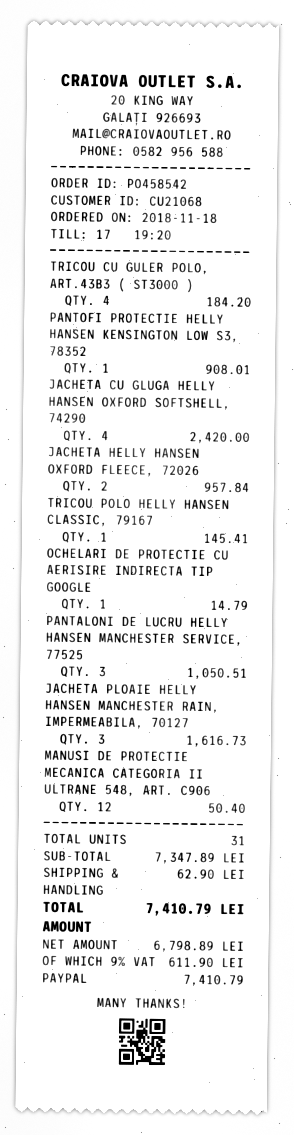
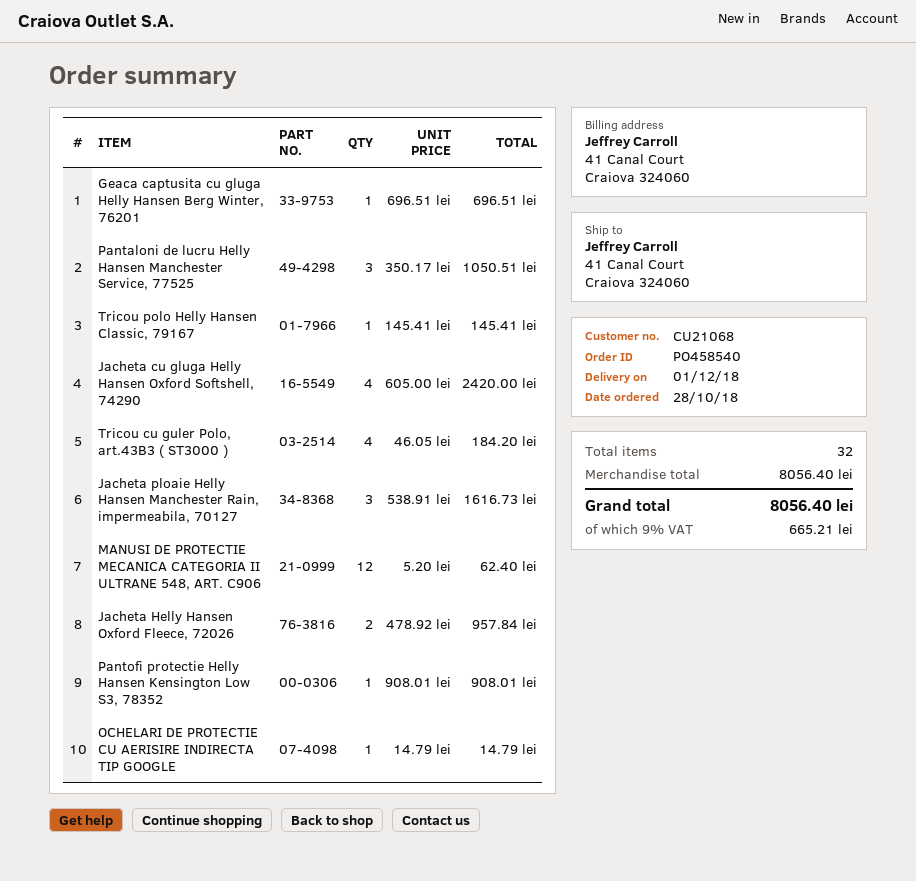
order number: PO458542 -> PO458540
order date: 2018-11-18 -> 2018-10-28
MANUSI DE PROTECTIE MECANICA CATEGORIA II ULTRANE 548, ART. C906: 12 for 50.40 -> 12 for 62.40
Geaca captusita cu gluga Helly Hansen Berg Winter, 76201: none -> 1 for 696.51
total quantity: 31 -> 32
subtotal: 7347.89 -> 8056.40
shipping: 62.90 -> none
tax: 9% = 611.90 -> 9% = 665.21
total: 7410.79 -> 8056.40

